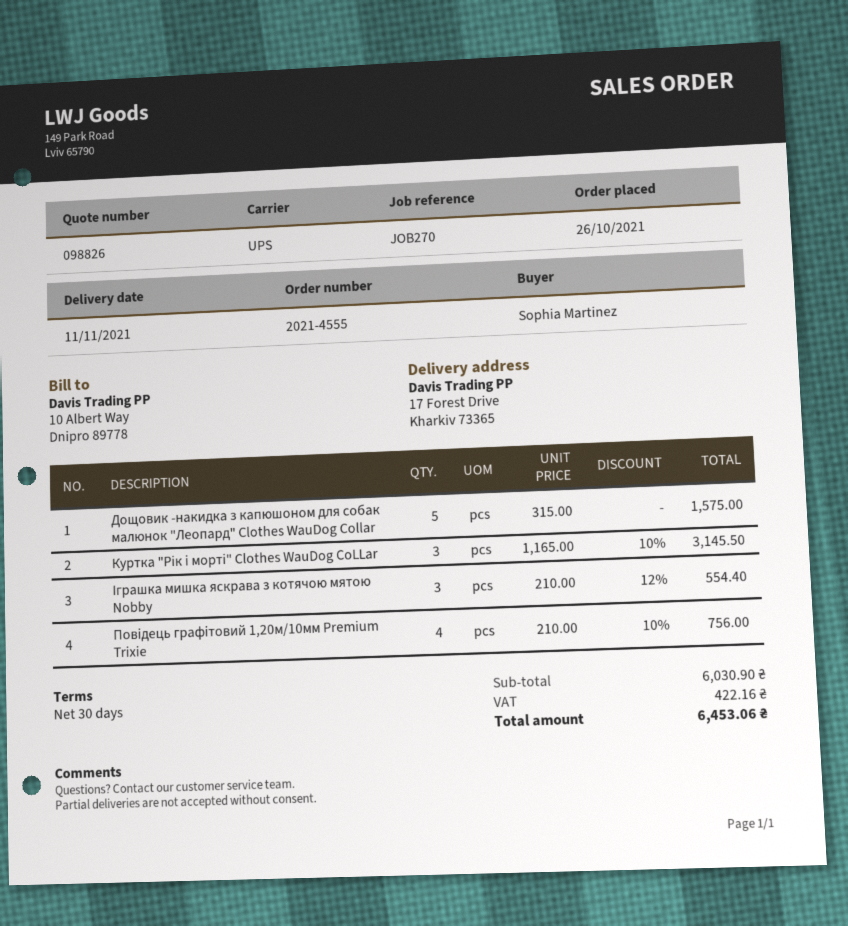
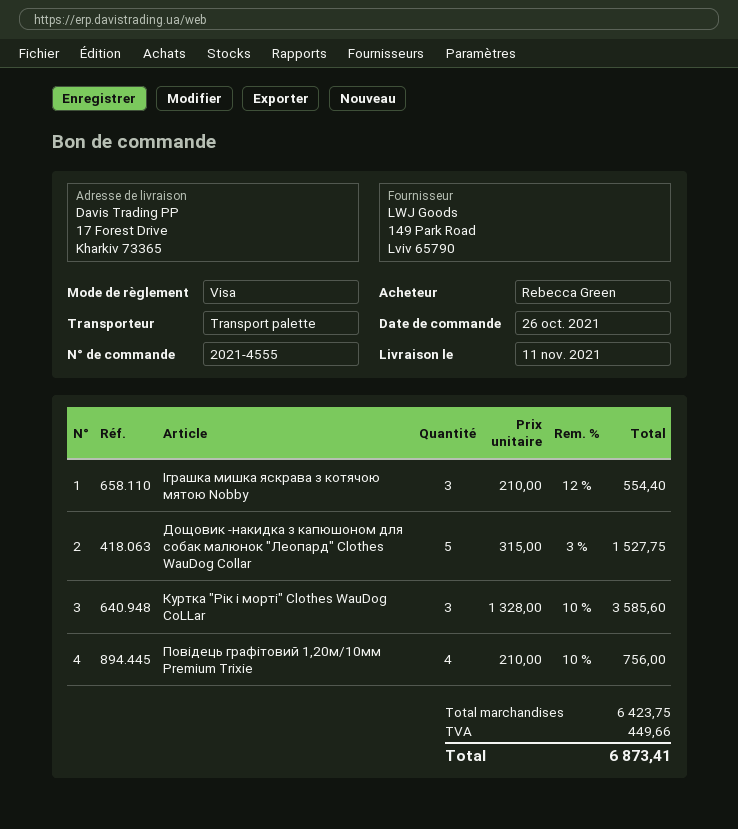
ordered by: Sophia Martinez -> Rebecca Green
shipping method: UPS -> pallet freight
Дощовик -накидка з капюшоном для собак малюнок "Леопард" Clothes WauDog Collar: 5 x 315.00 = 1575.00 -> 5 x 315.00 - 3% = 1527.75
Куртка "Рік і морті" Clothes WauDog CoLLar: 3 x 1165.00 - 10% = 3145.50 -> 3 x 1328.00 - 10% = 3585.60
subtotal: 6030.90 -> 6423.75
tax: 422.16 -> 449.66
total: 6453.06 -> 6873.41

